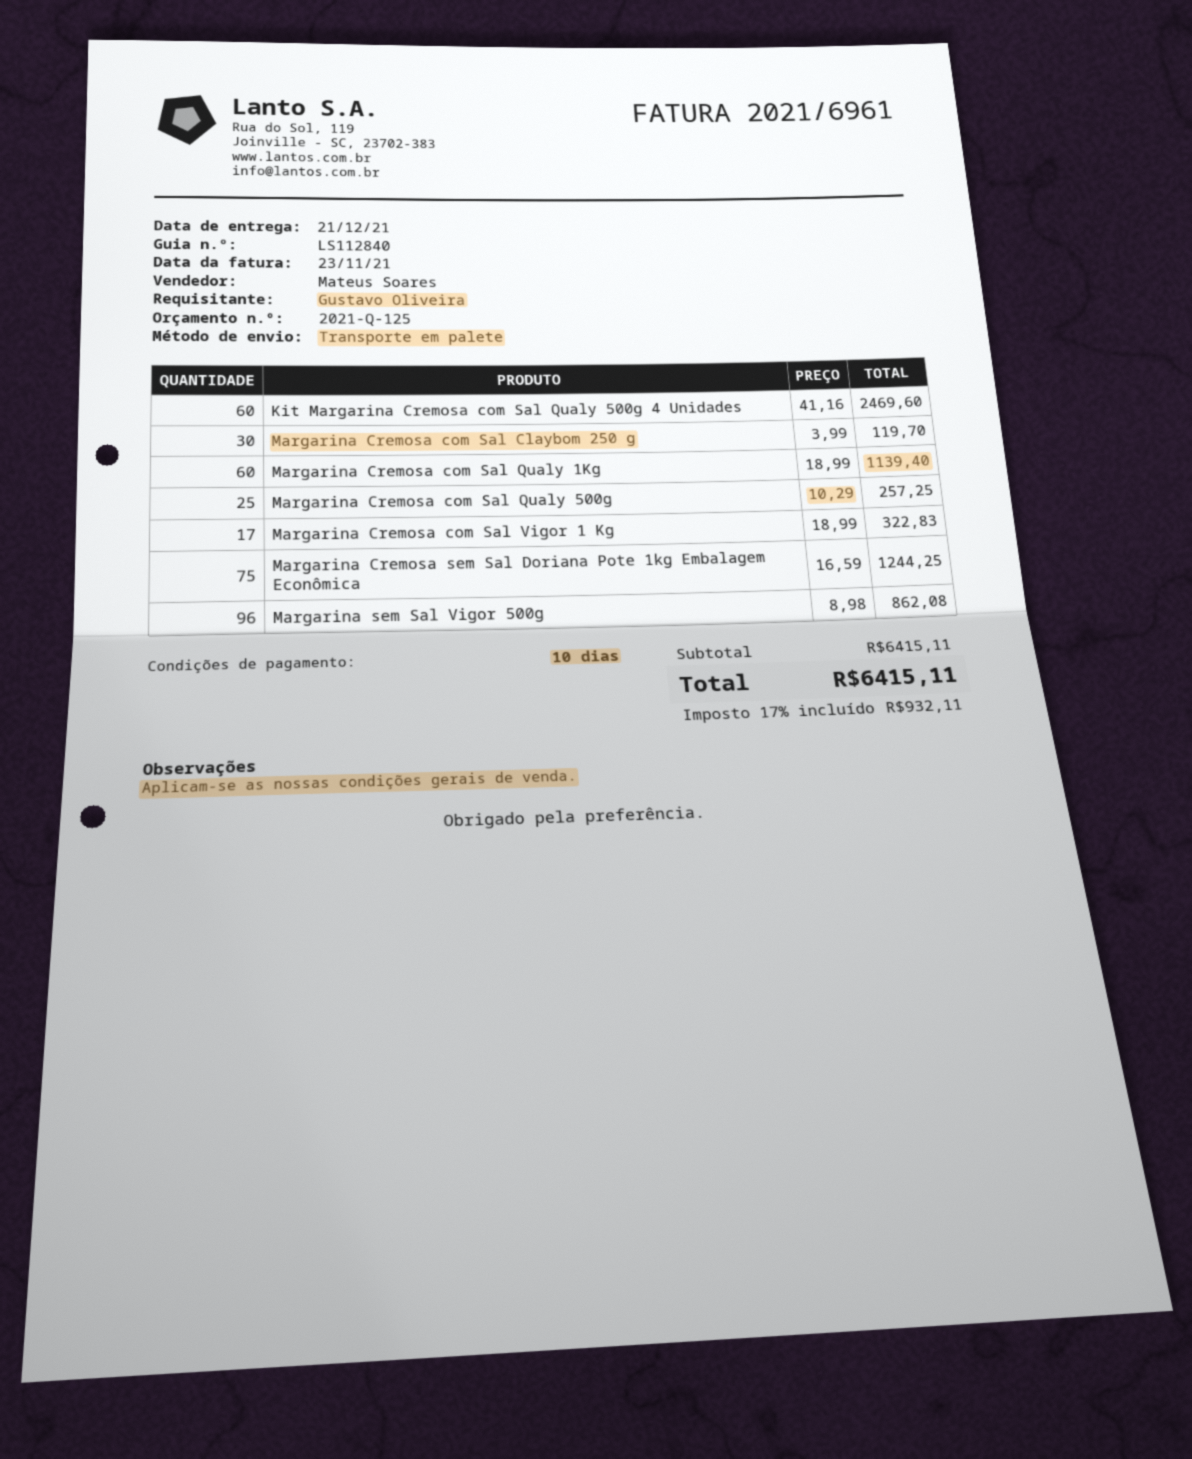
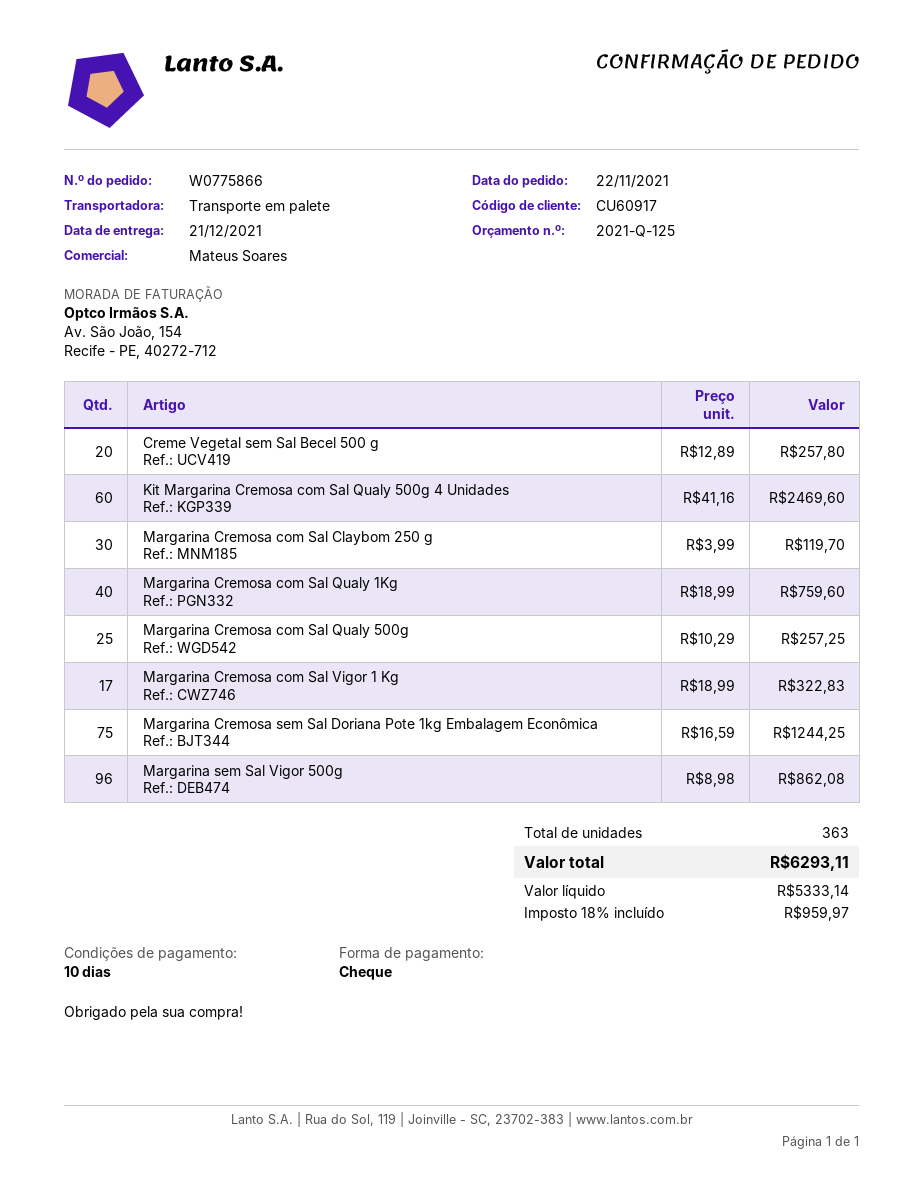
Margarina Cremosa com Sal Qualy 1Kg: 60 x 18.99 = 1139.40 -> 40 x 18.99 = 759.60
Creme Vegetal sem Sal Becel 500 g: none -> 20 x 12.89 = 257.80
tax: 17% = 932.11 -> 18% = 959.97
total: 6415.11 -> 6293.11

